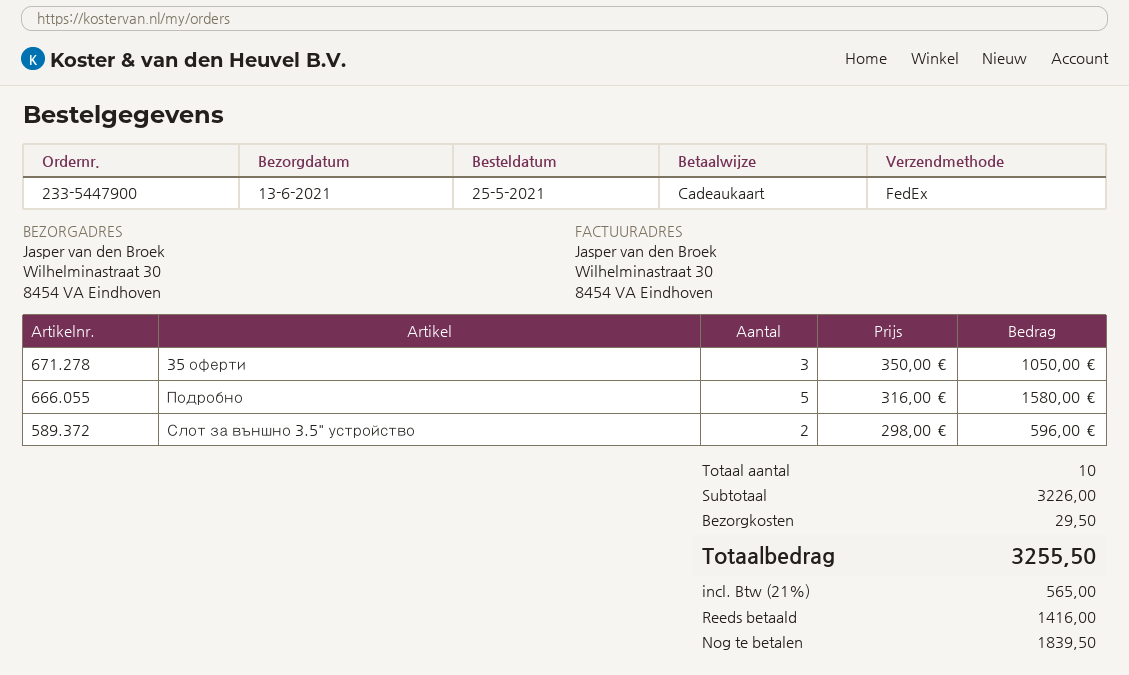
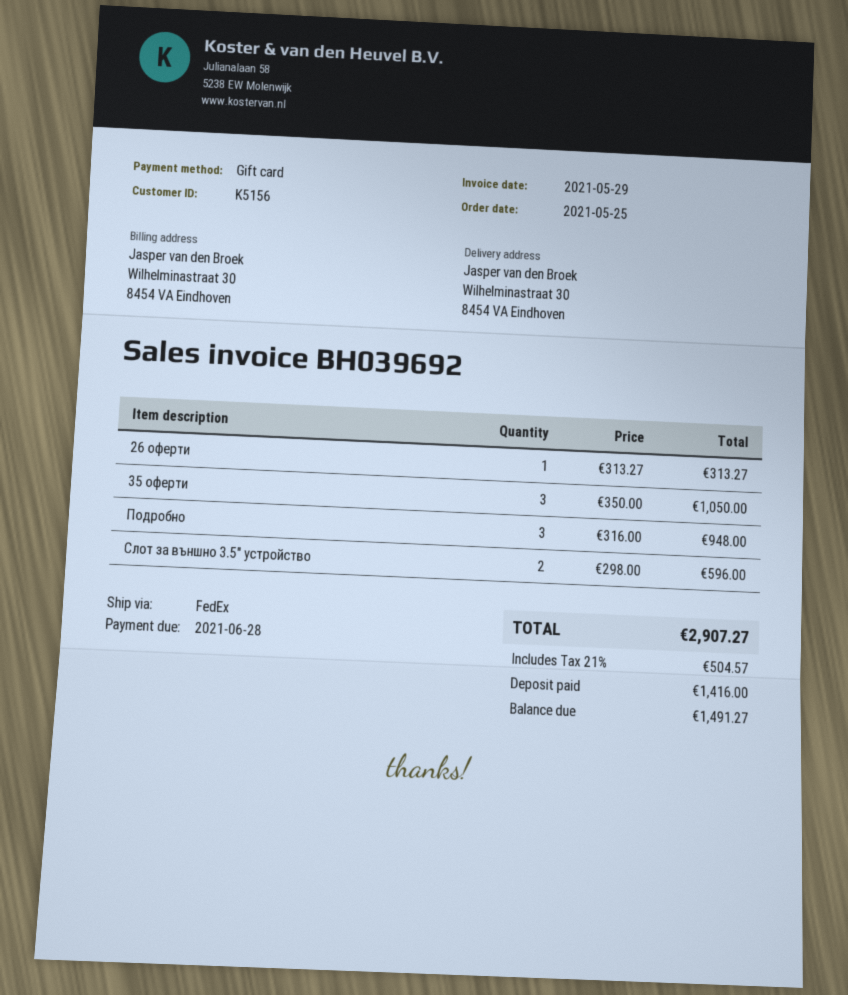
Подробно: 5 x 316.00 = 1580.00 -> 3 x 316.00 = 948.00
26 оферти: none -> 1 x 313.27 = 313.27
shipping: 29.50 -> none
tax: 21% = 565.00 -> 21% = 504.57
total: 3255.50 -> 2907.27
balance: 1839.50 -> 1491.27

